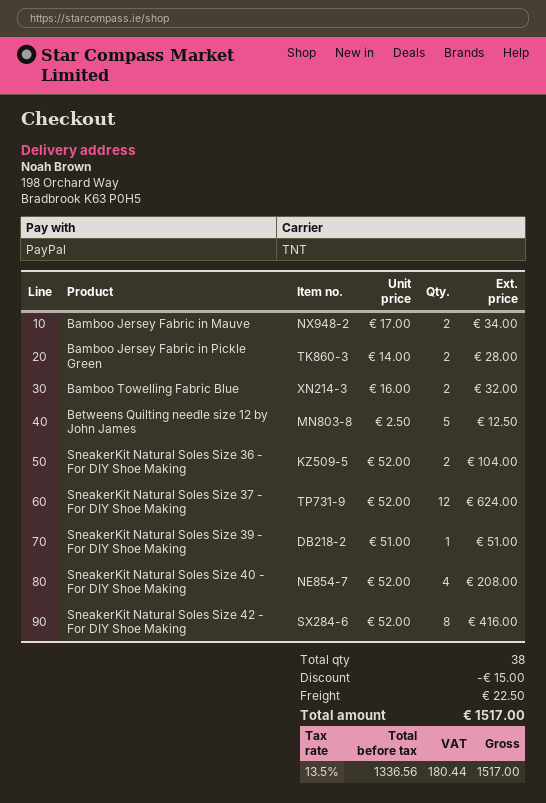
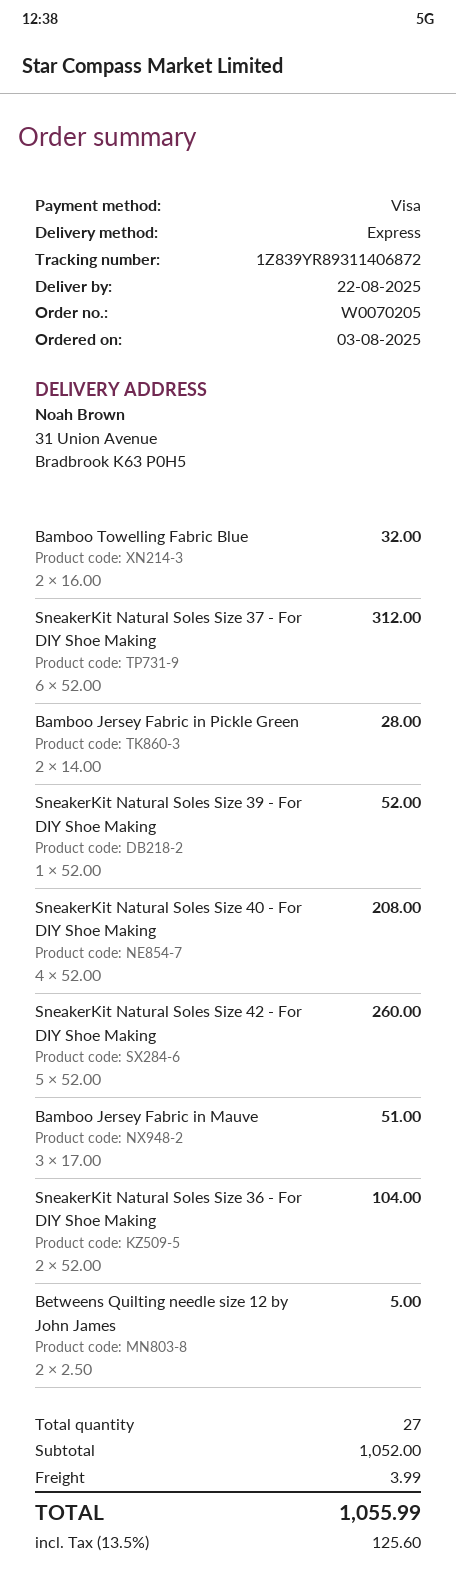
payment method: PayPal -> Visa
shipping method: TNT -> express
ship to: 198 Orchard Way, Bradbrook K63 P0H5 -> 31 Union Avenue, Bradbrook K63 P0H5
Bamboo Jersey Fabric in Mauve: 2 x 17.00 = 34.00 -> 3 x 17.00 = 51.00
Betweens Quilting needle size 12 by John James: 5 x 2.50 = 12.50 -> 2 x 2.50 = 5.00
SneakerKit Natural Soles Size 37 - For DIY Shoe Making: 12 x 52.00 = 624.00 -> 6 x 52.00 = 312.00
SneakerKit Natural Soles Size 39 - For DIY Shoe Making: 1 x 51.00 = 51.00 -> 1 x 52.00 = 52.00
SneakerKit Natural Soles Size 42 - For DIY Shoe Making: 8 x 52.00 = 416.00 -> 5 x 52.00 = 260.00
total quantity: 38 -> 27
discount: 15.00 -> none
shipping: 22.50 -> 3.99
tax: 13.5% = 180.44 -> 13.5% = 125.60
total: 1517.00 -> 1055.99

